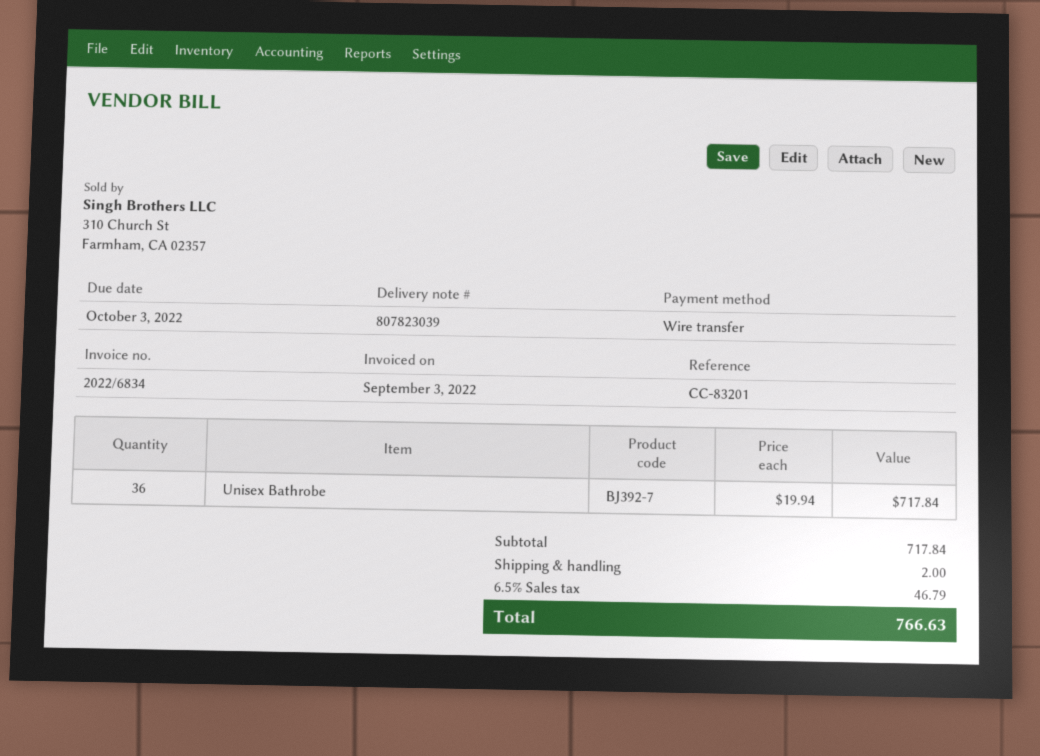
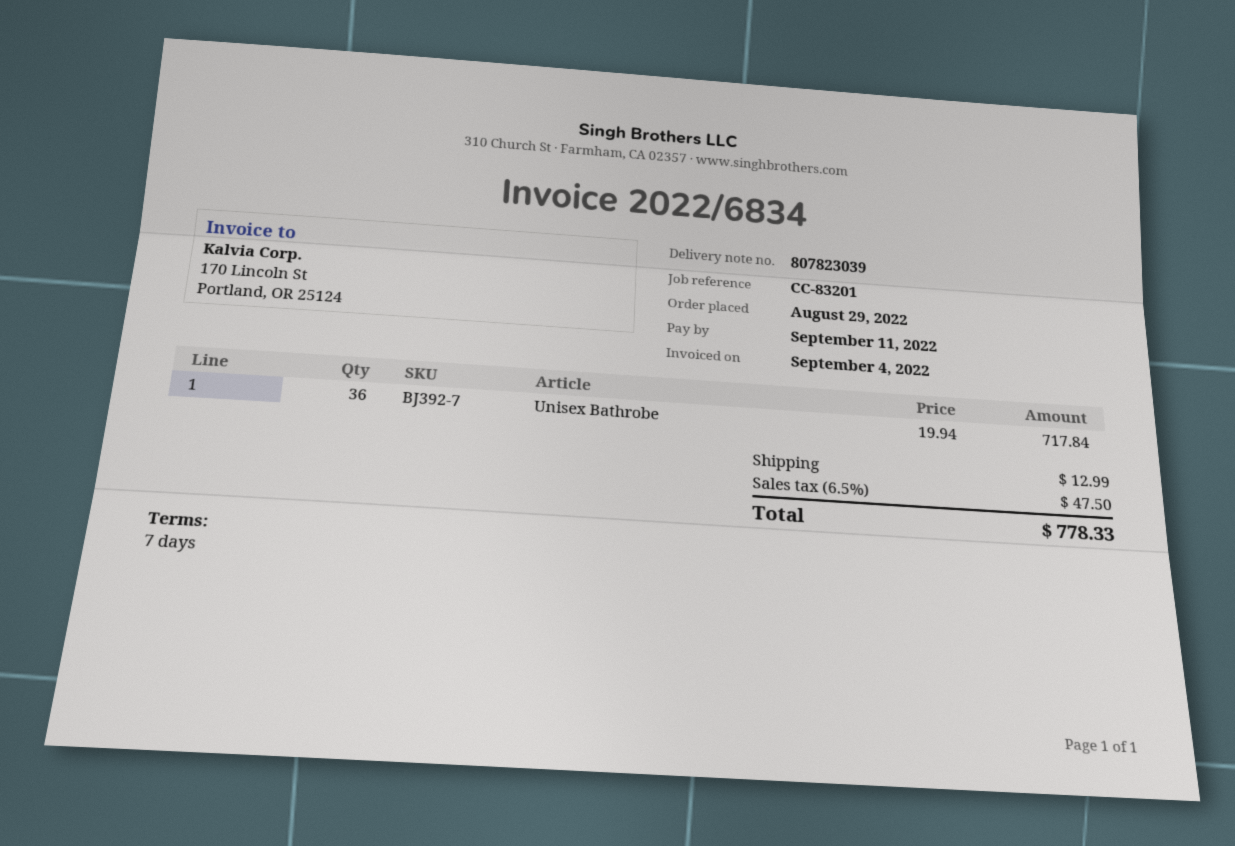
invoice date: 2022-09-03 -> 2022-09-04
due date: 2022-10-03 -> 2022-09-11
shipping: 2.00 -> 12.99
tax: 6.5% = 46.79 -> 6.5% = 47.50
total: 766.63 -> 778.33

